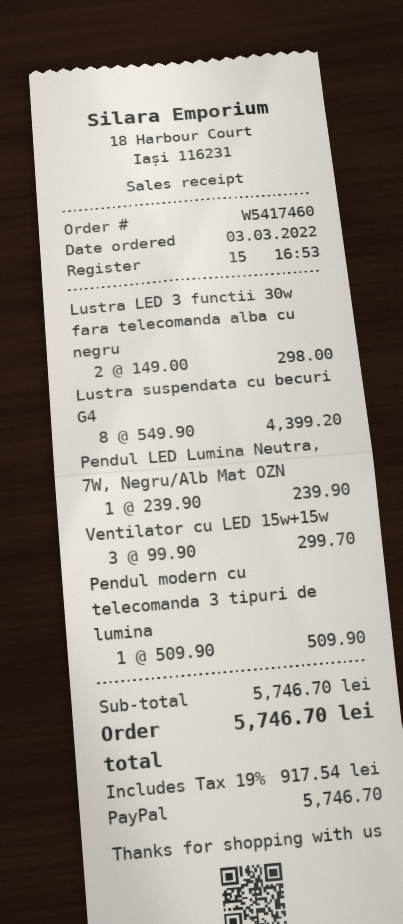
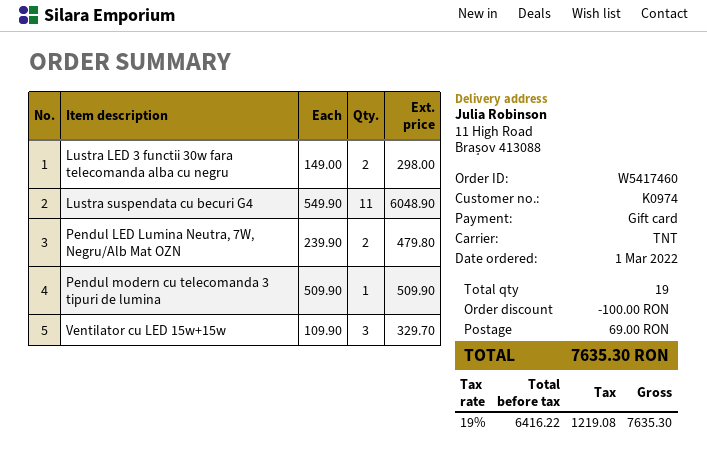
order date: 2022-03-03 -> 2022-03-01
payment method: PayPal -> gift card
Lustra suspendata cu becuri G4: 8 x 549.90 = 4399.20 -> 11 x 549.90 = 6048.90
Pendul LED Lumina Neutra, 7W, Negru/Alb Mat OZN: 1 x 239.90 = 239.90 -> 2 x 239.90 = 479.80
Ventilator cu LED 15w+15w: 3 x 99.90 = 299.70 -> 3 x 109.90 = 329.70
discount: none -> 100.00
shipping: none -> 69.00
tax: 19% = 917.54 -> 19% = 1219.08
total: 5746.70 -> 7635.30

